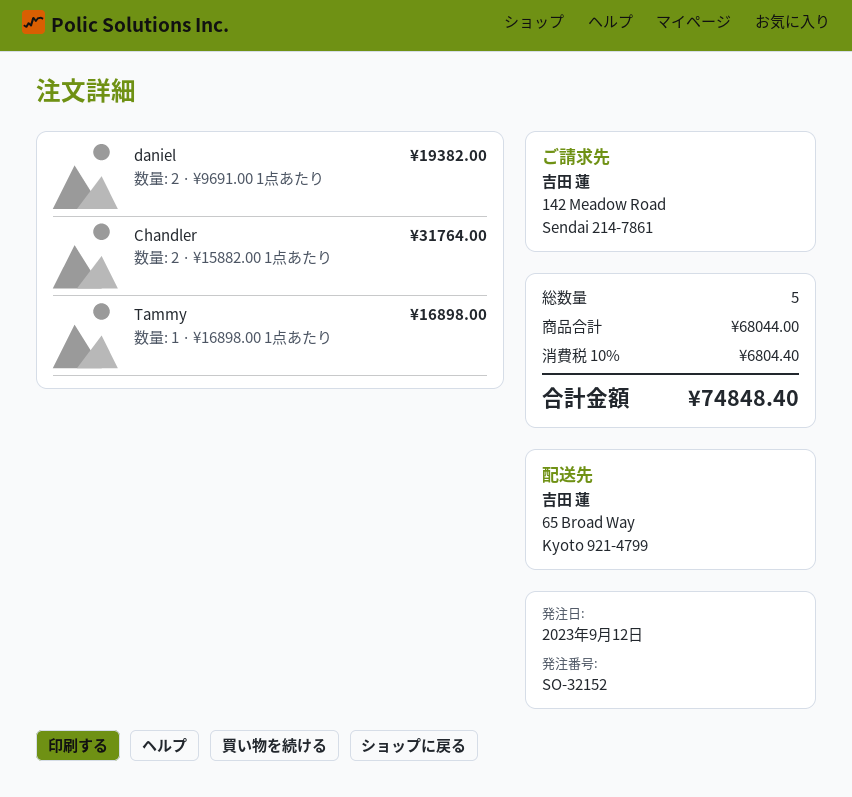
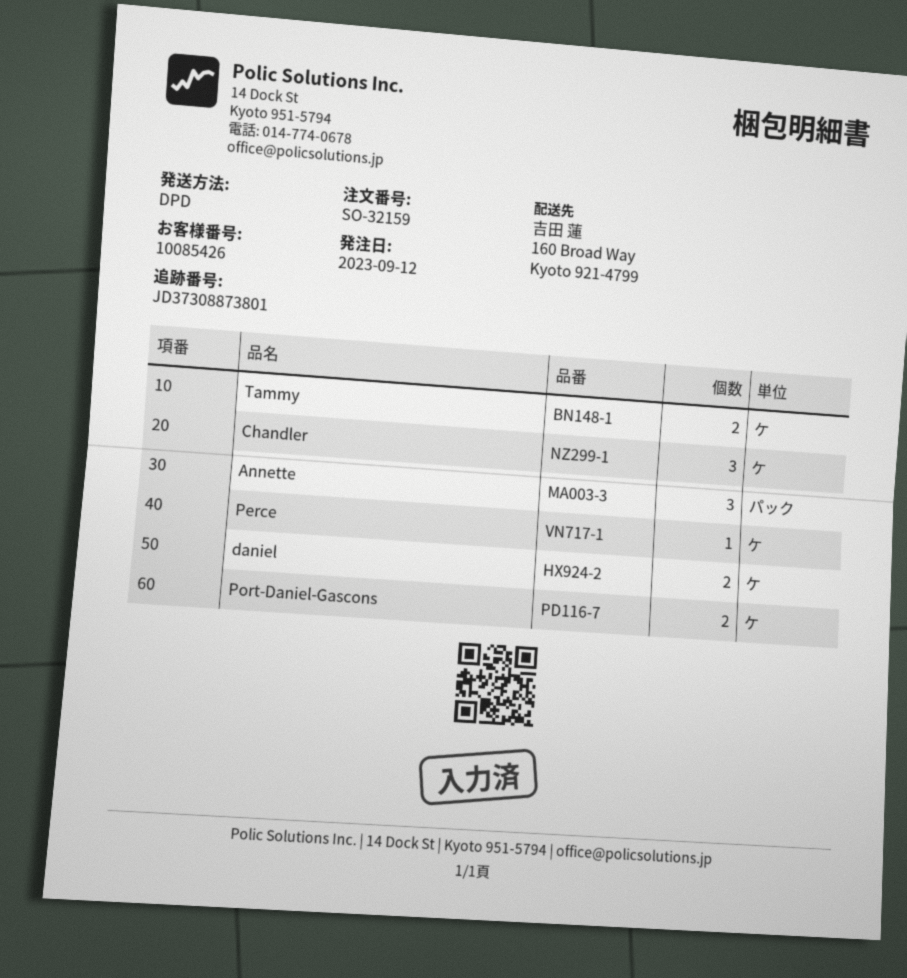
order number: SO-32152 -> SO-32159
ship to: 65 Broad Way, Kyoto 921-4799 -> 160 Broad Way, Kyoto 921-4799
Chandler: 2 -> 3
Tammy: 1 -> 2
Annette: none -> 3
Perce: none -> 1
Port-Daniel-Gascons: none -> 2

